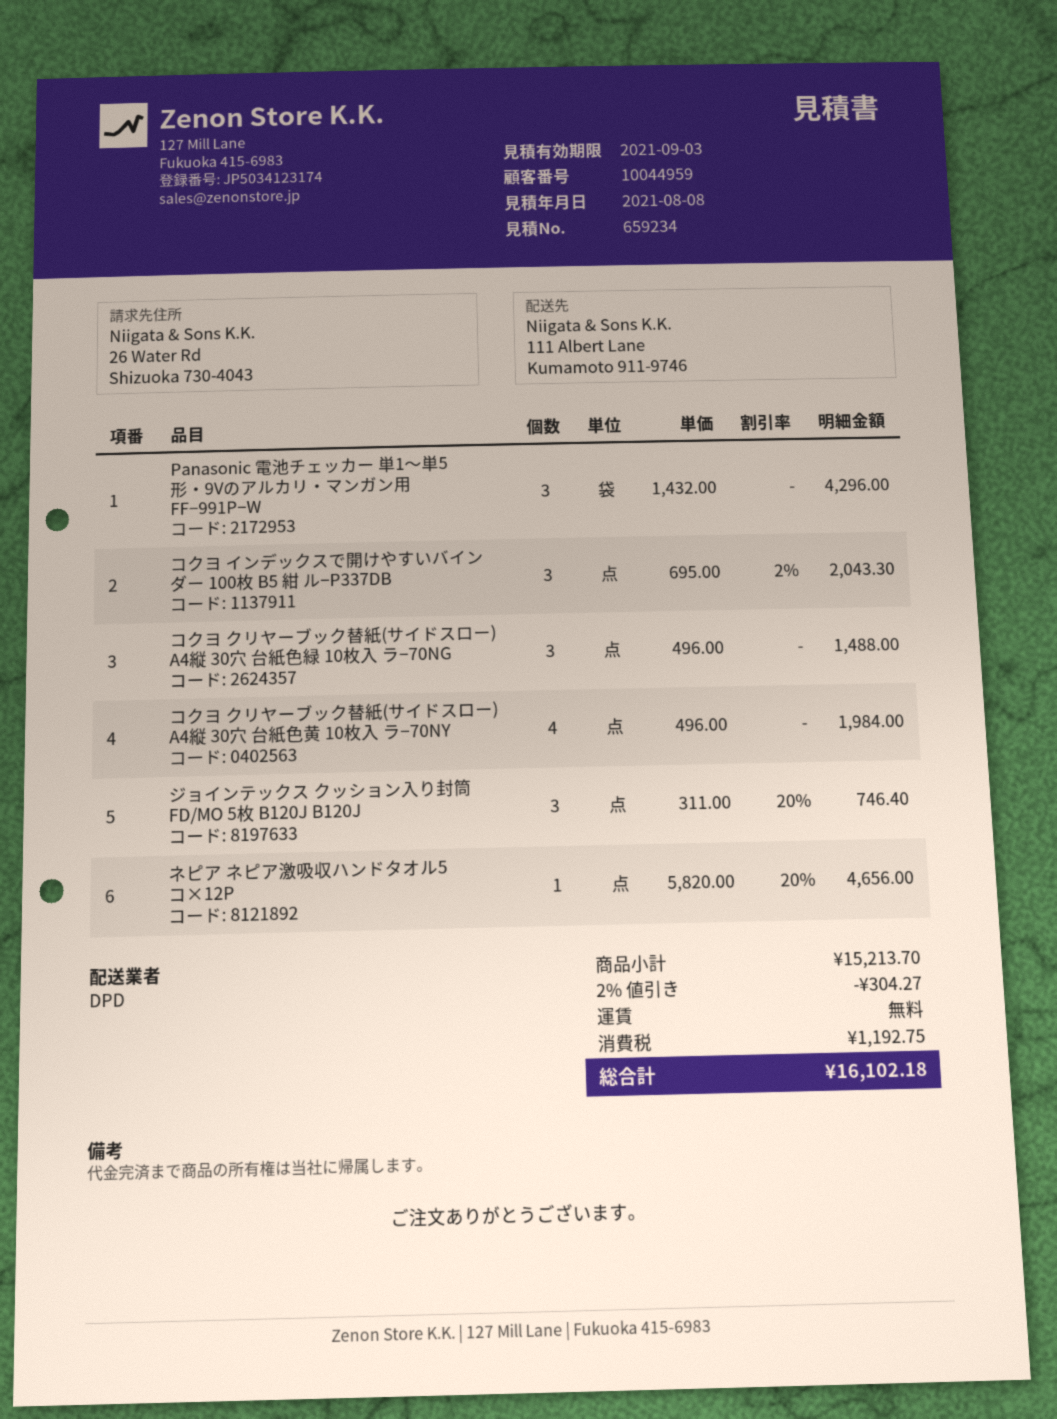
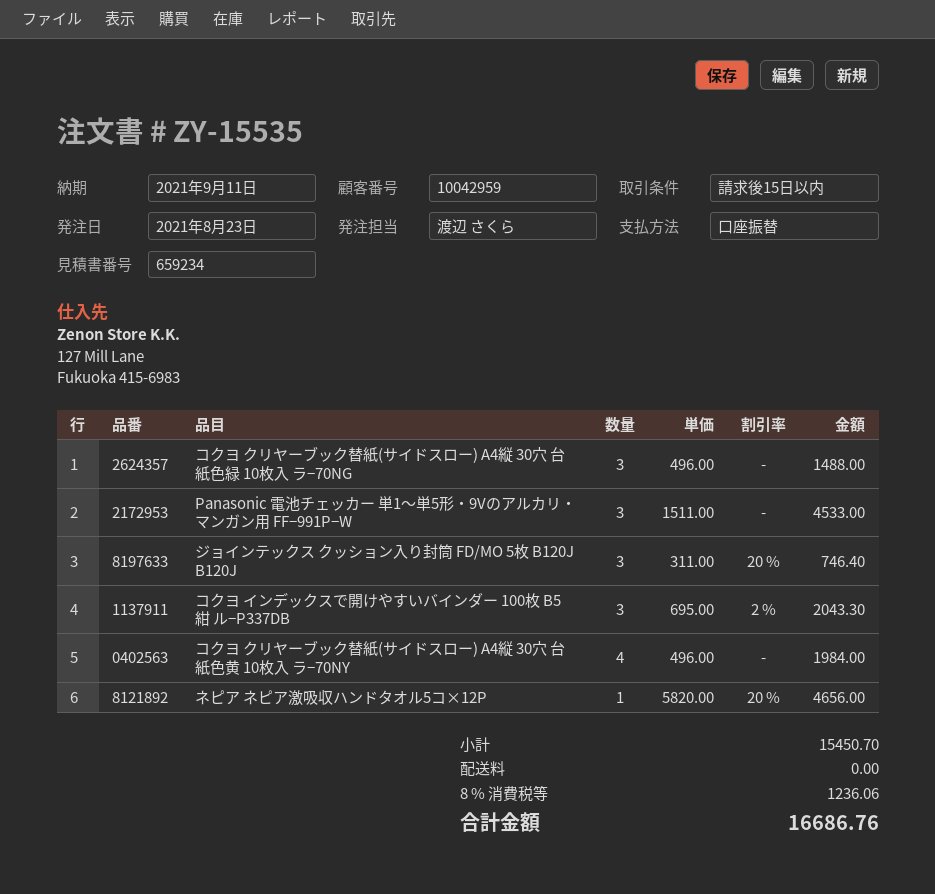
customer number: 10044959 -> 10042959
Panasonic 電池チェッカー 単1〜単5形・9Vのアルカリ・マンガン用 FF−991P−W: 3 x 1432.00 = 4296.00 -> 3 x 1511.00 = 4533.00
subtotal: 15213.70 -> 15450.70
discount: 2% = 304.27 -> none
tax: 1192.75 -> 1236.06
total: 16102.18 -> 16686.76

